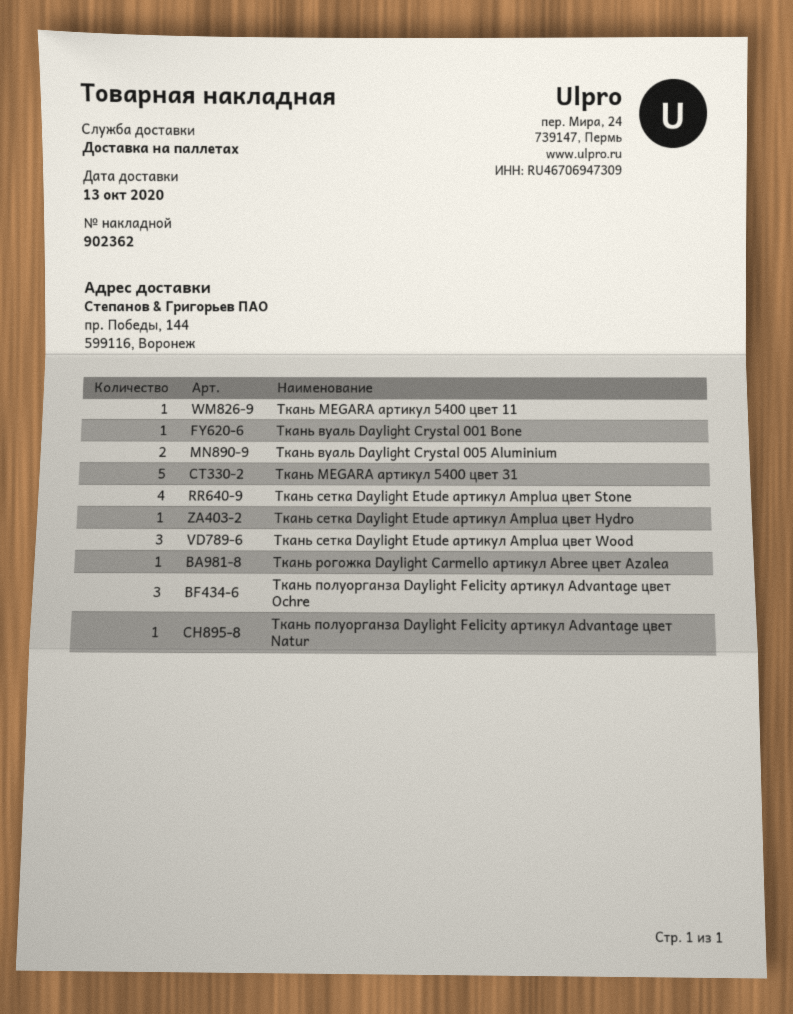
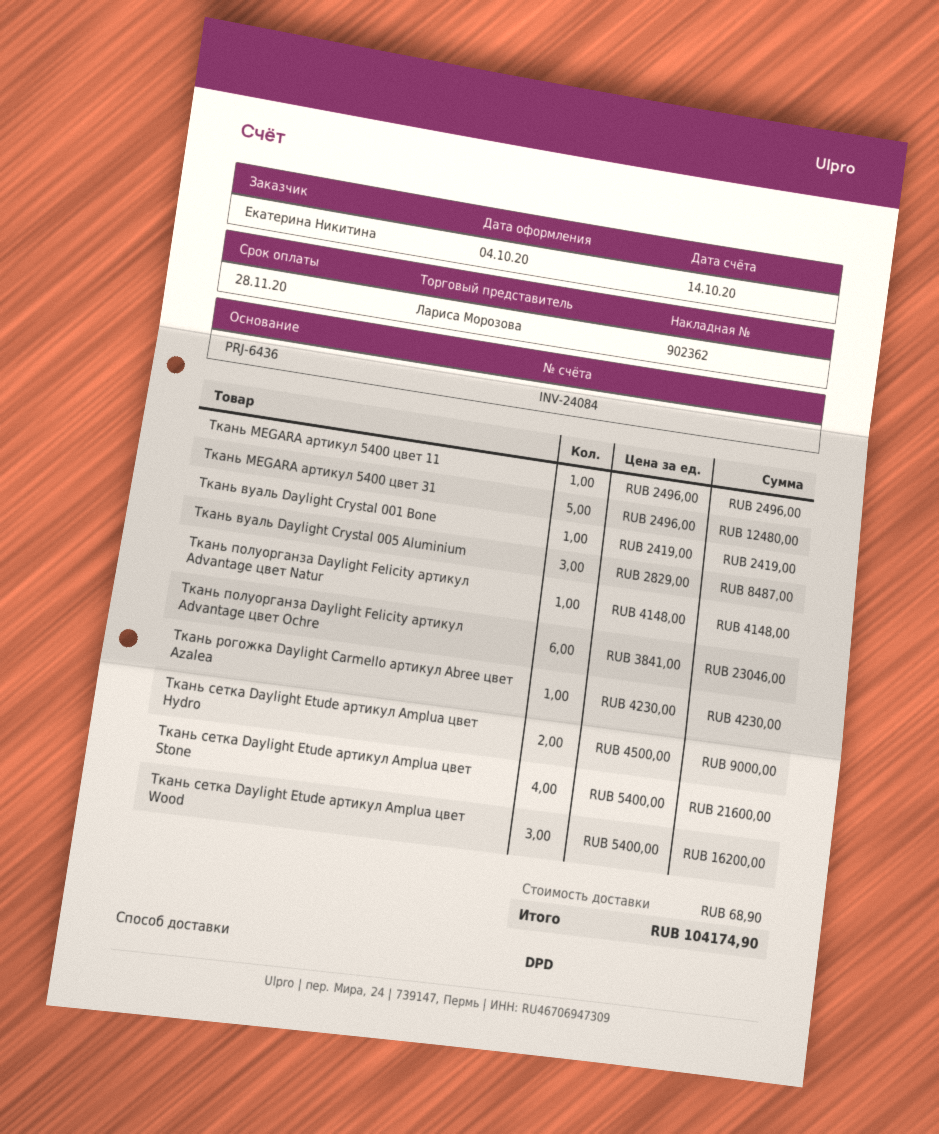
shipping method: pallet freight -> DPD
Ткань вуаль Daylight Crystal 005 Aluminium: 2 -> 3
Ткань сетка Daylight Etude артикул Amplua цвет Hydro: 1 -> 2
Ткань полуорганза Daylight Felicity артикул Advantage цвет Ochre: 3 -> 6

